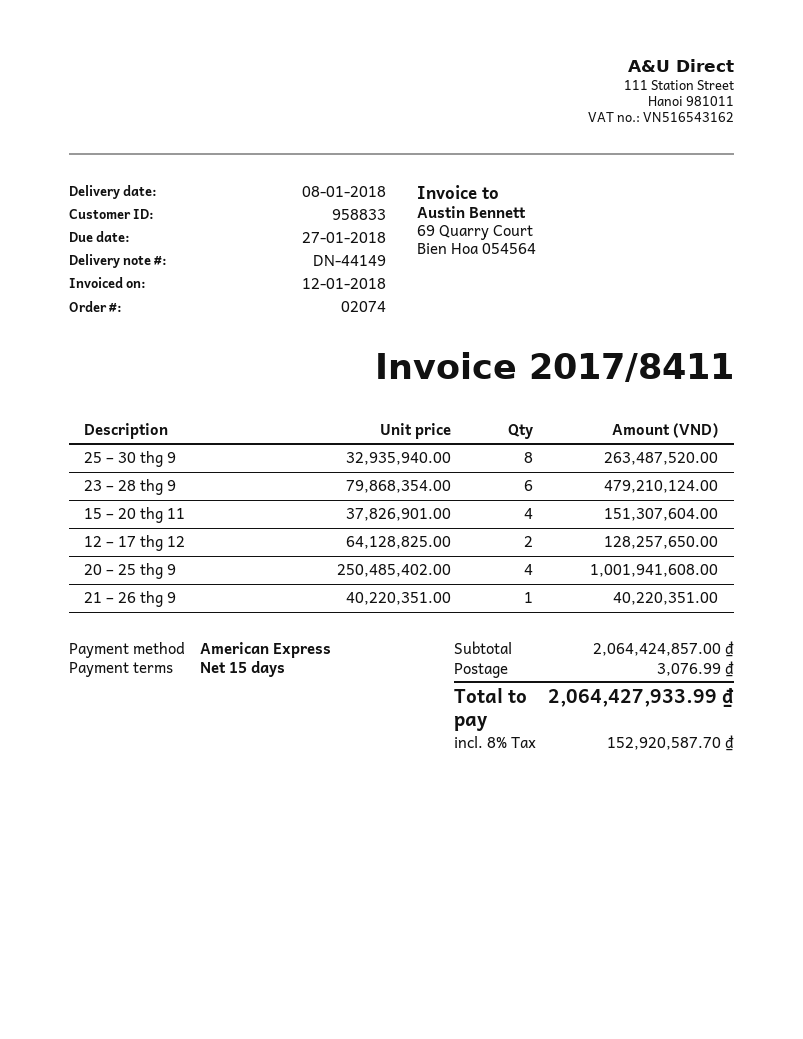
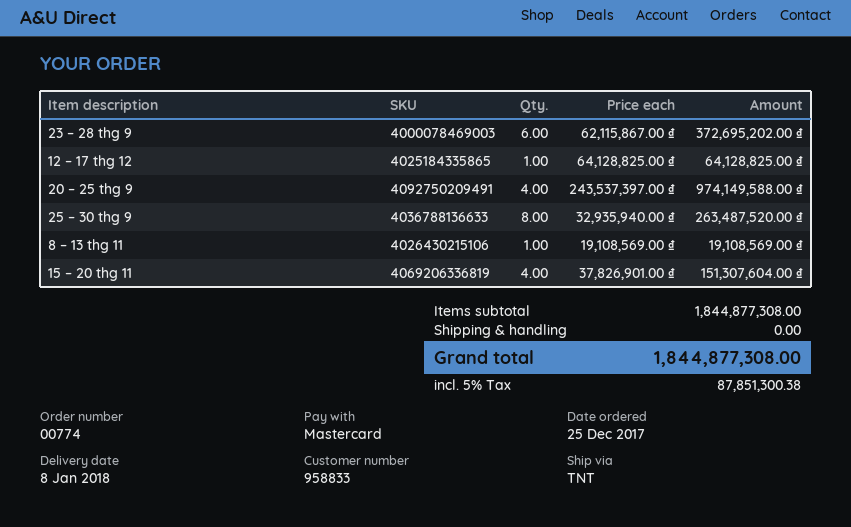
order number: 02074 -> 00774
payment method: American Express -> Mastercard
23 – 28 thg 9: 6 x 79868354.00 = 479210124.00 -> 6 x 62115867.00 = 372695202.00
12 – 17 thg 12: 2 x 64128825.00 = 128257650.00 -> 1 x 64128825.00 = 64128825.00
20 – 25 thg 9: 4 x 250485402.00 = 1001941608.00 -> 4 x 243537397.00 = 974149588.00
21 – 26 thg 9: 1 x 40220351.00 = 40220351.00 -> none
8 – 13 thg 11: none -> 1 x 19108569.00 = 19108569.00
subtotal: 2064424857.00 -> 1844877308.00
shipping: 3076.99 -> 0.00
tax: 8% = 152920587.70 -> 5% = 87851300.38
total: 2064427933.99 -> 1844877308.00

